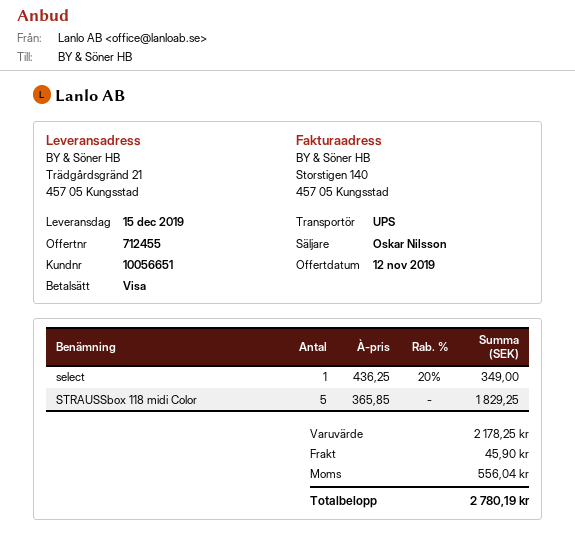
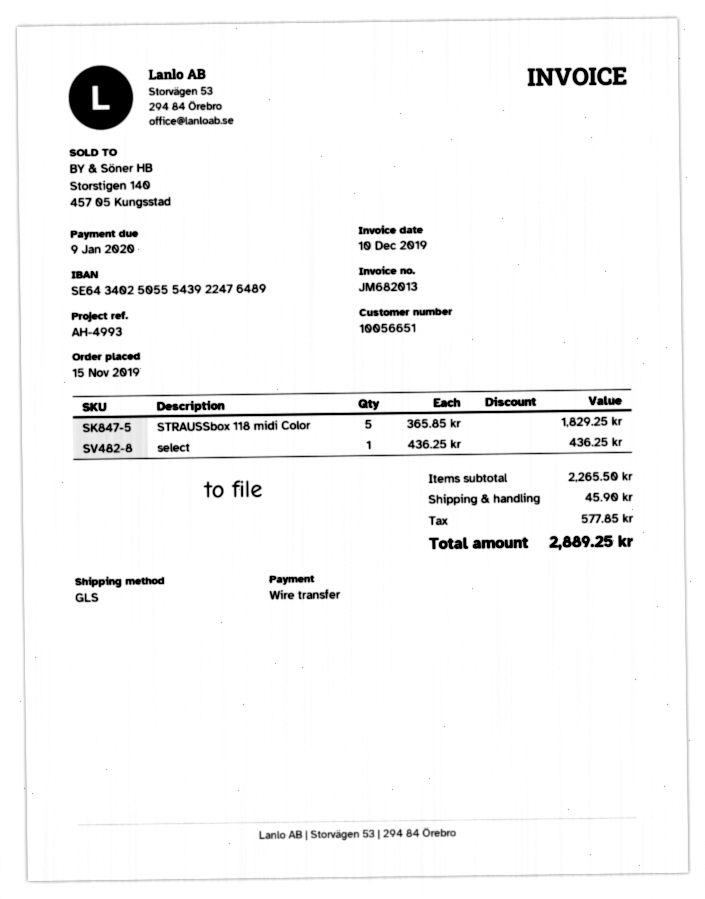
payment method: Visa -> bank transfer
shipping method: UPS -> GLS
select: 1 x 436.25 - 20% = 349.00 -> 1 x 436.25 = 436.25
subtotal: 2178.25 -> 2265.50
tax: 556.04 -> 577.85
total: 2780.19 -> 2889.25

